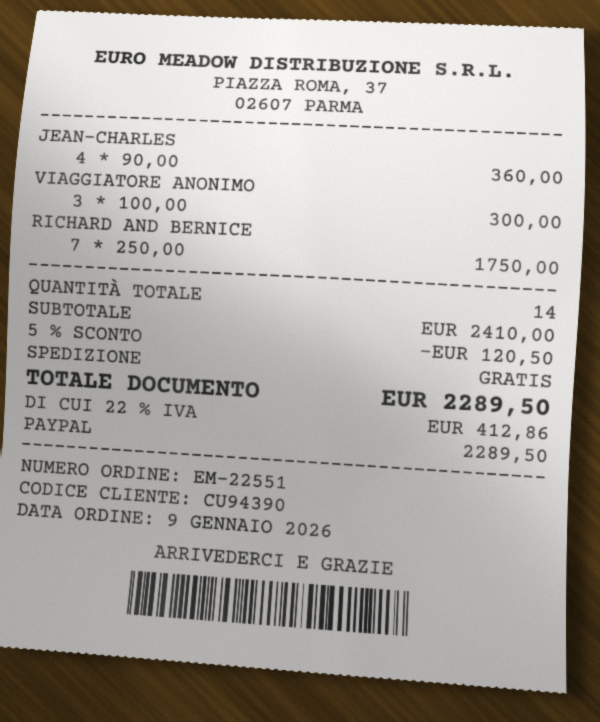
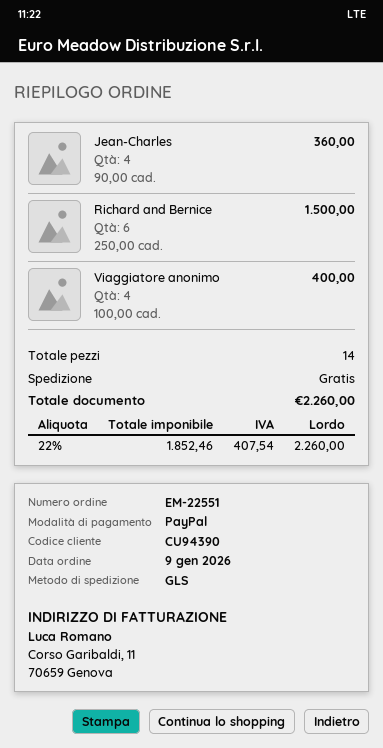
VIAGGIATORE ANONIMO: 3 x 100.00 = 300.00 -> 4 x 100.00 = 400.00
RICHARD AND BERNICE: 7 x 250.00 = 1750.00 -> 6 x 250.00 = 1500.00
discount: 5% = 120.50 -> none
tax: 22% = 412.86 -> 22% = 407.54
total: 2289.50 -> 2260.00

